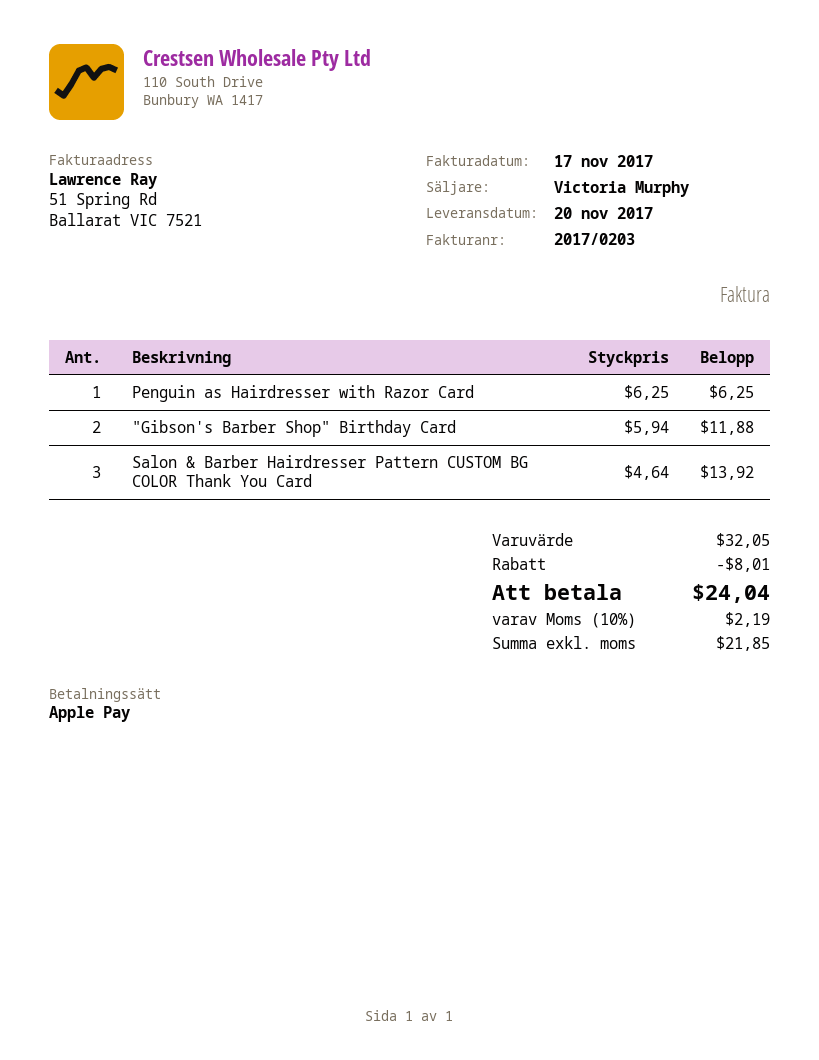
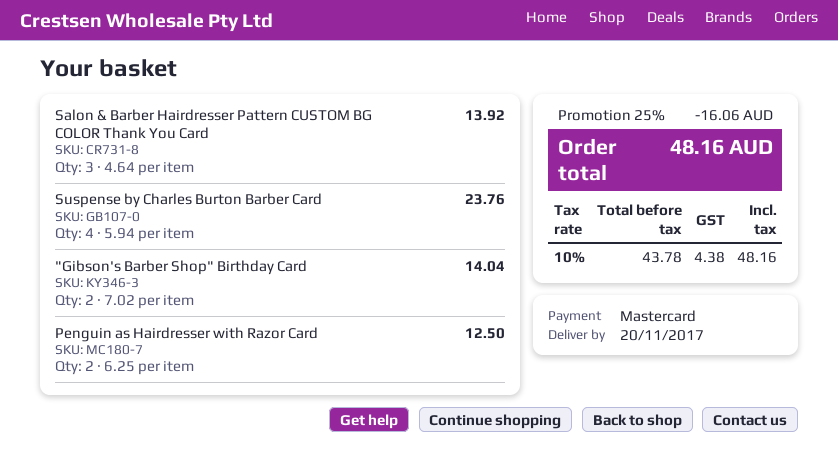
payment method: Apple Pay -> Mastercard
Penguin as Hairdresser with Razor Card: 1 x 6.25 = 6.25 -> 2 x 6.25 = 12.50
"Gibson's Barber Shop" Birthday Card: 2 x 5.94 = 11.88 -> 2 x 7.02 = 14.04
Suspense by Charles Burton Barber Card: none -> 4 x 5.94 = 23.76
discount: 8.01 -> 16.06
net: 21.85 -> 43.78
tax: 10% = 2.19 -> 10% = 4.38
total: 24.04 -> 48.16

